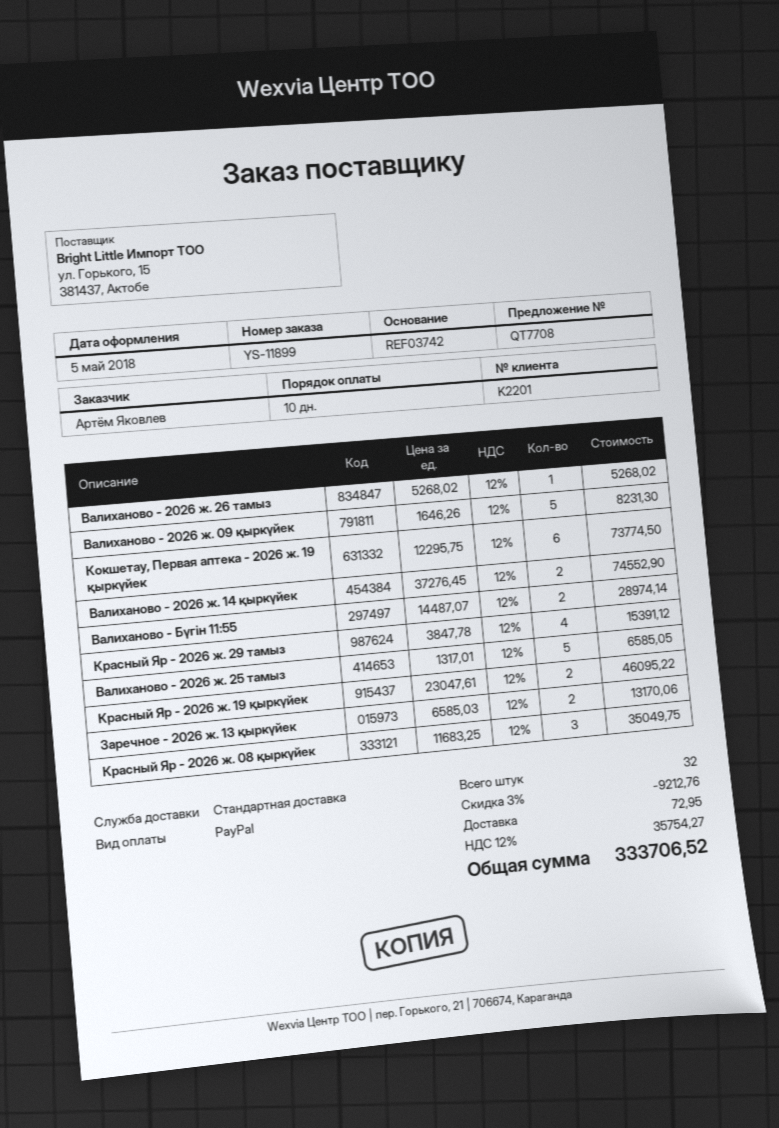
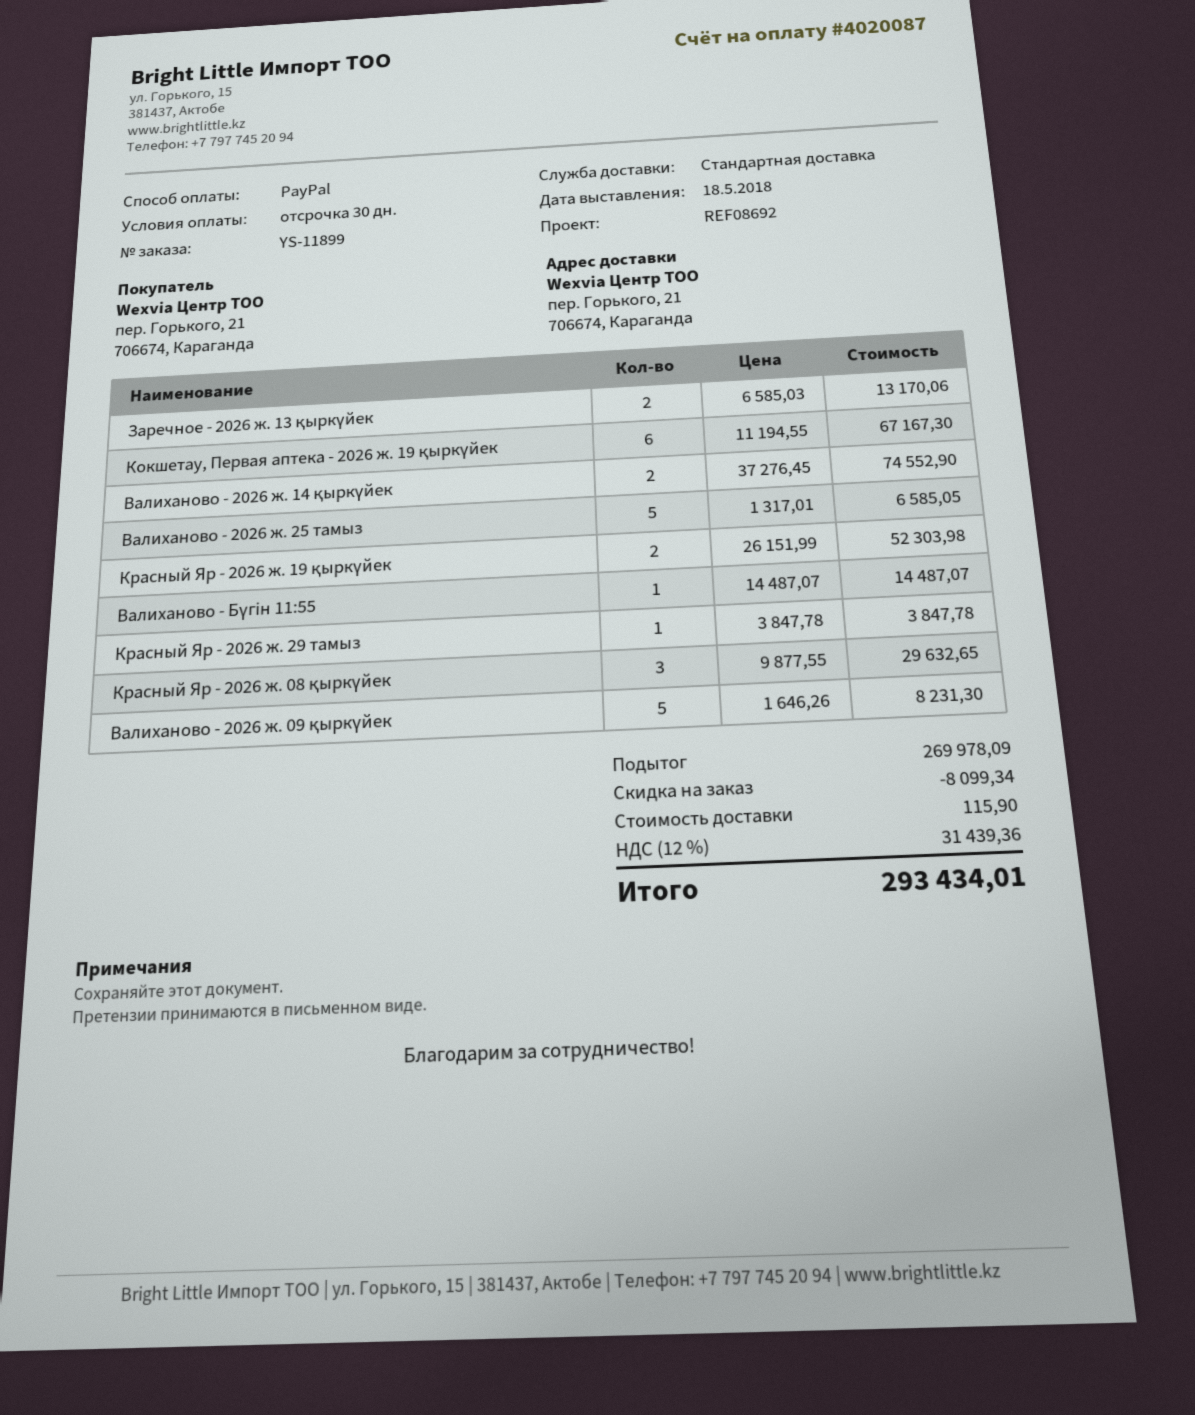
payment terms: 10 days -> 30 days
reference: REF03742 -> REF08692
Валиханово - 2026 ж. 26 тамыз: 1 x 5268.02 = 5268.02 -> none
Кокшетау, Первая аптека - 2026 ж. 19 қыркүйек: 6 x 12295.75 = 73774.50 -> 6 x 11194.55 = 67167.30
Валиханово - Бүгін 11:55: 2 x 14487.07 = 28974.14 -> 1 x 14487.07 = 14487.07
Красный Яр - 2026 ж. 29 тамыз: 4 x 3847.78 = 15391.12 -> 1 x 3847.78 = 3847.78
Красный Яр - 2026 ж. 19 қыркүйек: 2 x 23047.61 = 46095.22 -> 2 x 26151.99 = 52303.98
Красный Яр - 2026 ж. 08 қыркүйек: 3 x 11683.25 = 35049.75 -> 3 x 9877.55 = 29632.65
discount: 9212.76 -> 8099.34
shipping: 72.95 -> 115.90
tax: 12% = 35754.27 -> 12% = 31439.36
total: 333706.52 -> 293434.01

